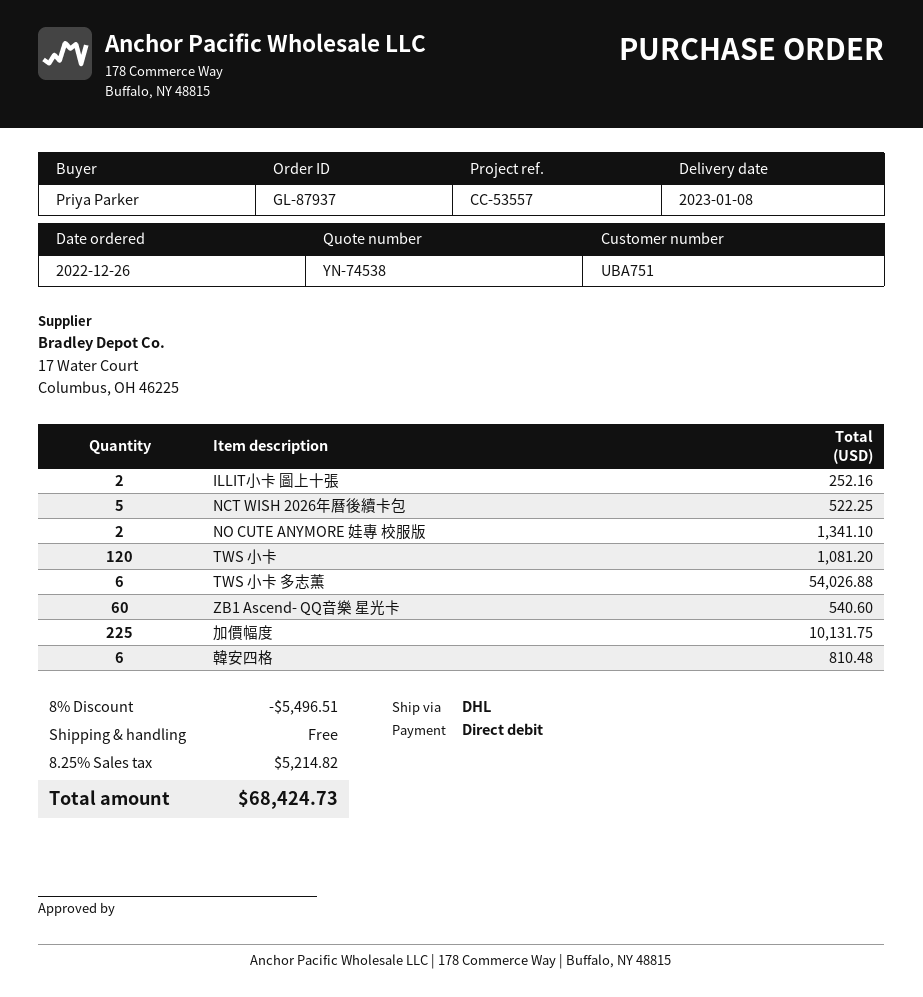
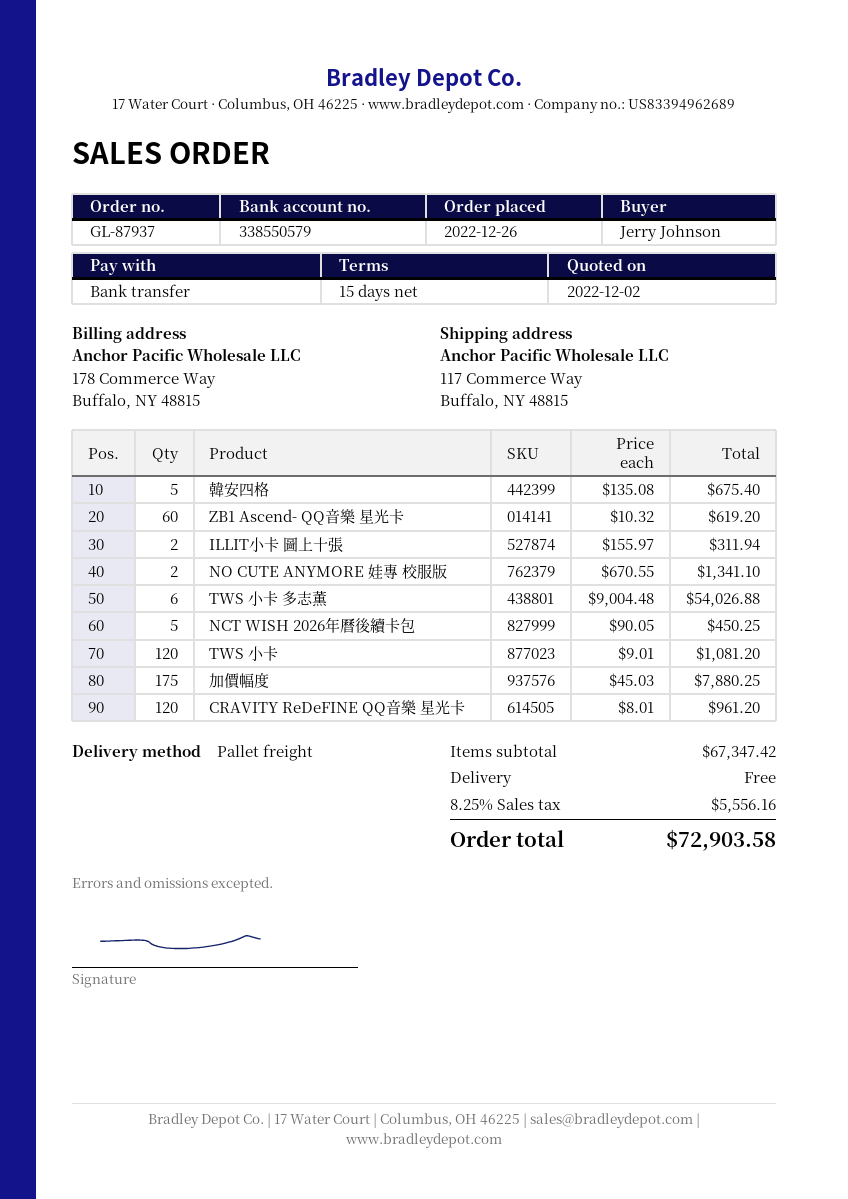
ordered by: Priya Parker -> Jerry Johnson
payment method: direct debit -> bank transfer
shipping method: DHL -> pallet freight
ILLIT小卡 圖上十張: 2 for 252.16 -> 2 for 311.94
NCT WISH 2026年曆後續卡包: 5 for 522.25 -> 5 for 450.25
ZB1 Ascend- QQ音樂 星光卡: 60 for 540.60 -> 60 for 619.20
加價幅度: 225 for 10131.75 -> 175 for 7880.25
韓安四格: 6 for 810.48 -> 5 for 675.40
CRAVITY ReDeFINE QQ音樂 星光卡: none -> 120 for 961.20
discount: 8% = 5496.51 -> none
tax: 8.25% = 5214.82 -> 8.25% = 5556.16
total: 68424.73 -> 72903.58

